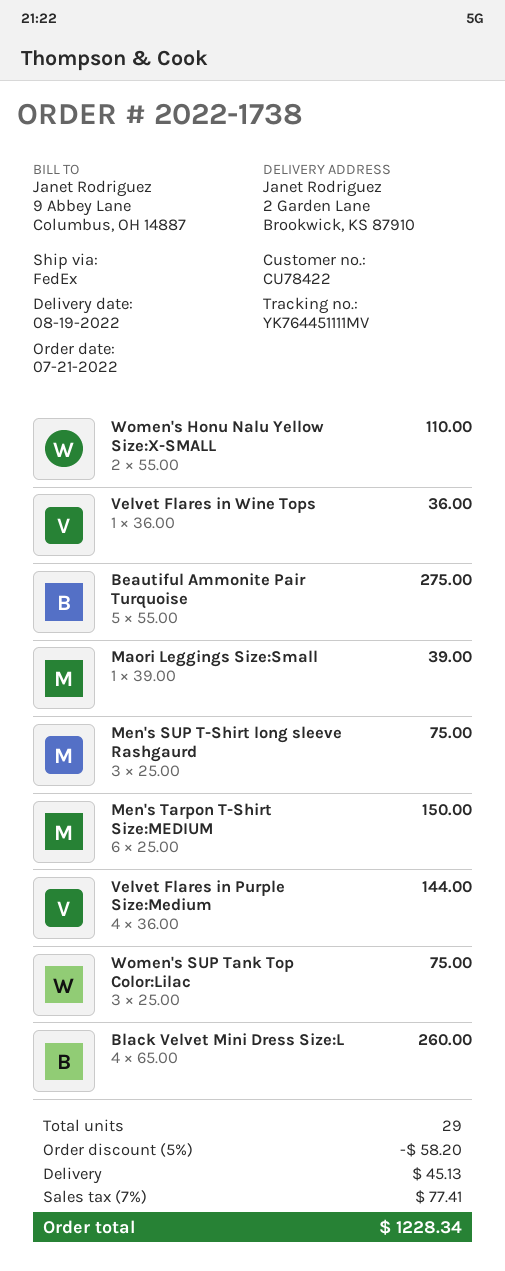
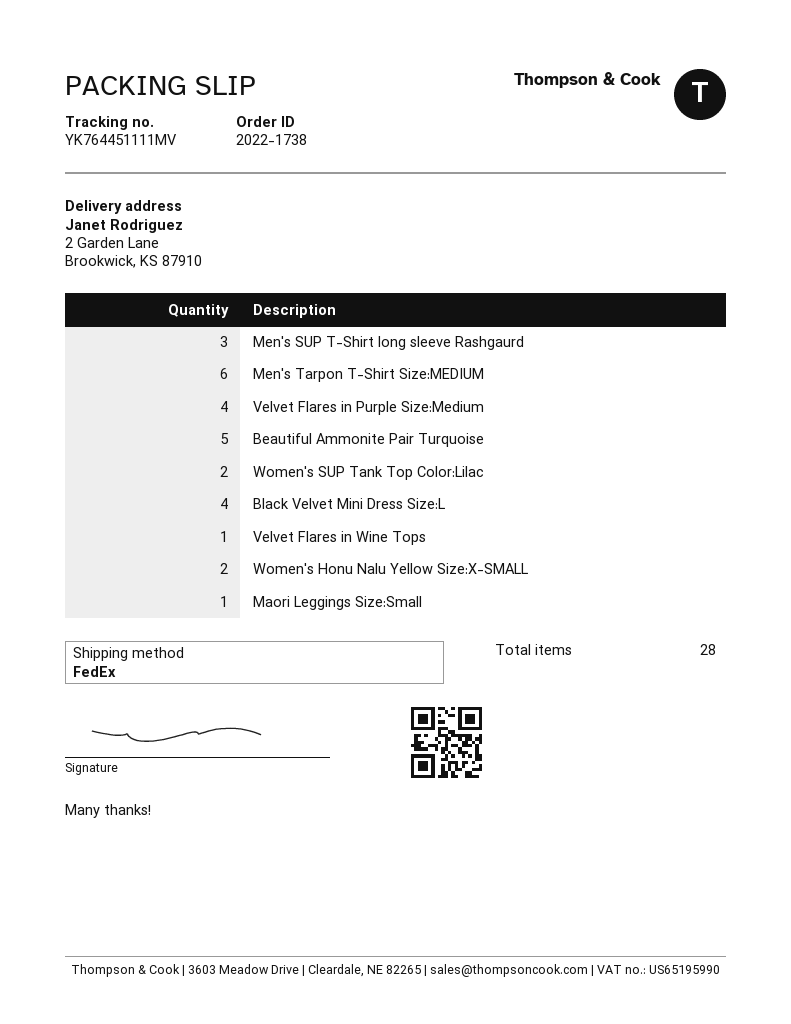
Women's SUP Tank Top Color:Lilac: 3 -> 2
total quantity: 29 -> 28

